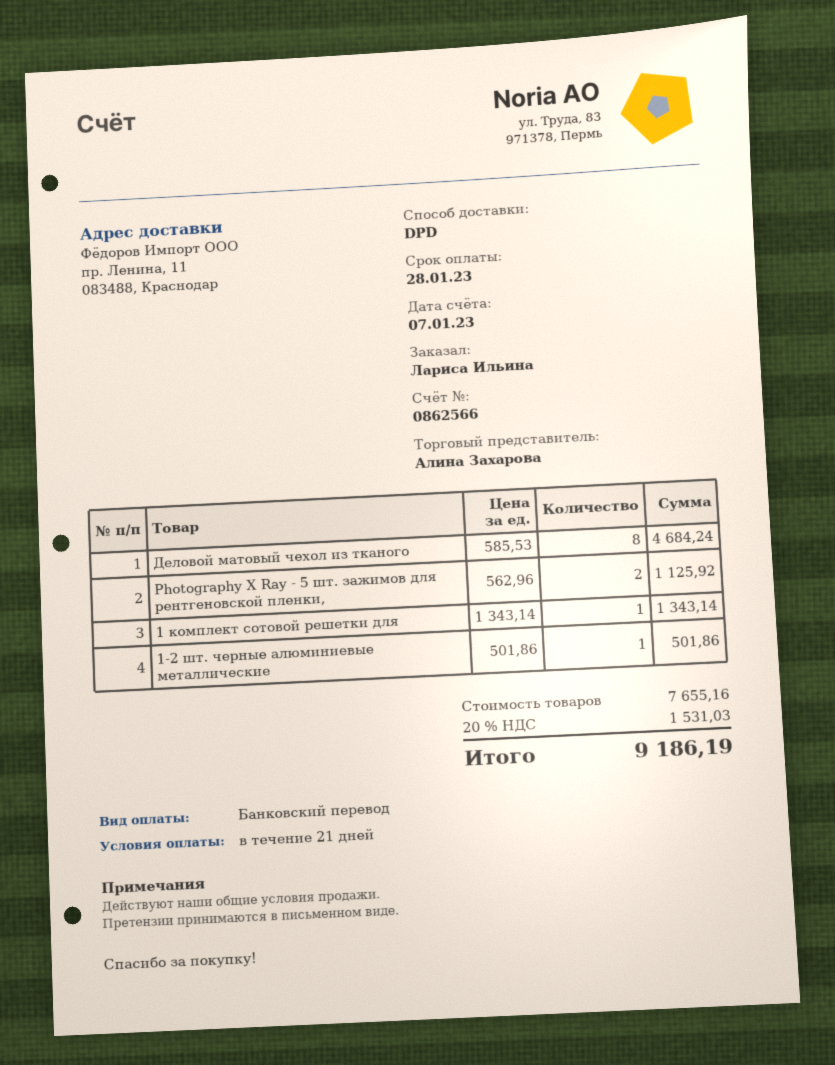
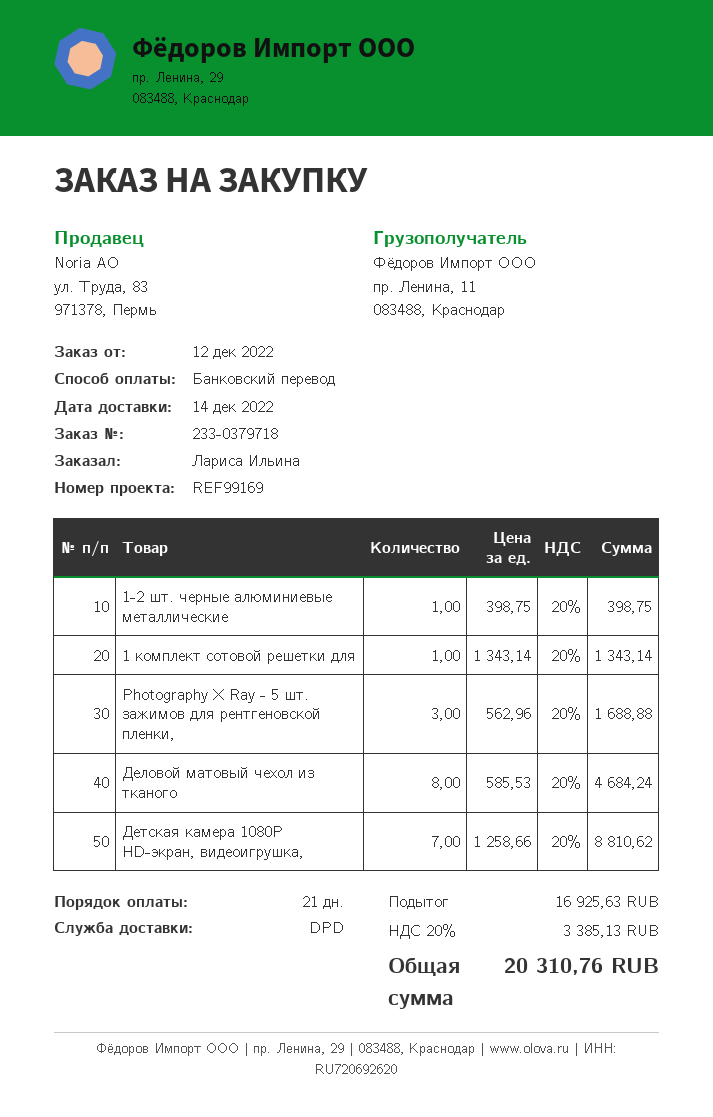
Photography X Ray - 5 шт. зажимов для рентгеновской пленки,: 2 x 562.96 = 1125.92 -> 3 x 562.96 = 1688.88
1-2 шт. черные алюминиевые металлические: 1 x 501.86 = 501.86 -> 1 x 398.75 = 398.75
Детская камера 1080P HD-экран, видеоигрушка,: none -> 7 x 1258.66 = 8810.62
subtotal: 7655.16 -> 16925.63
tax: 20% = 1531.03 -> 20% = 3385.13
total: 9186.19 -> 20310.76

